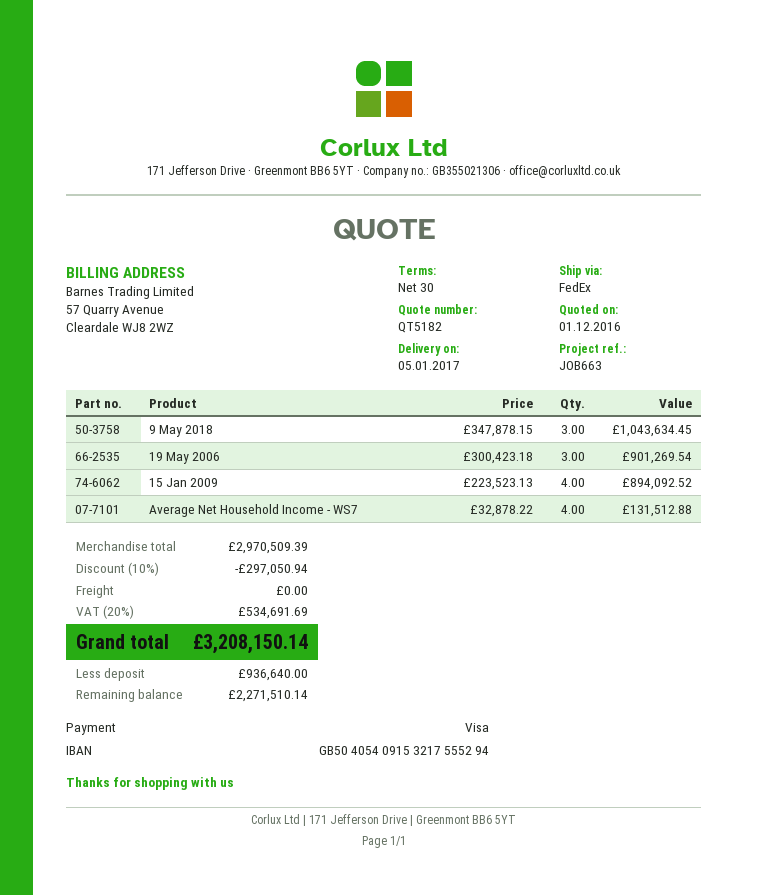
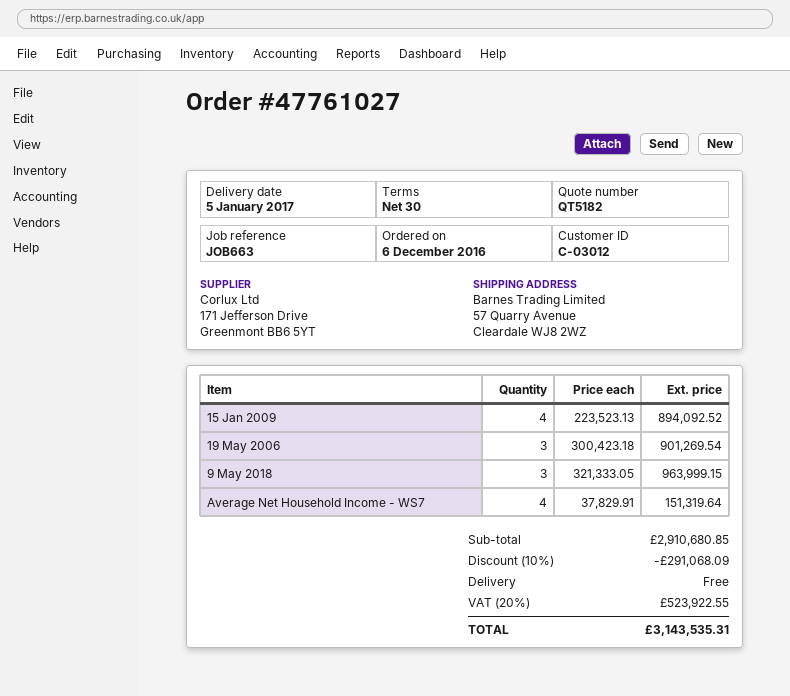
9 May 2018: 3 x 347878.15 = 1043634.45 -> 3 x 321333.05 = 963999.15
Average Net Household Income - WS7: 4 x 32878.22 = 131512.88 -> 4 x 37829.91 = 151319.64
subtotal: 2970509.39 -> 2910680.85
discount: 10% = 297050.94 -> 10% = 291068.09
tax: 20% = 534691.69 -> 20% = 523922.55
total: 3208150.14 -> 3143535.31

